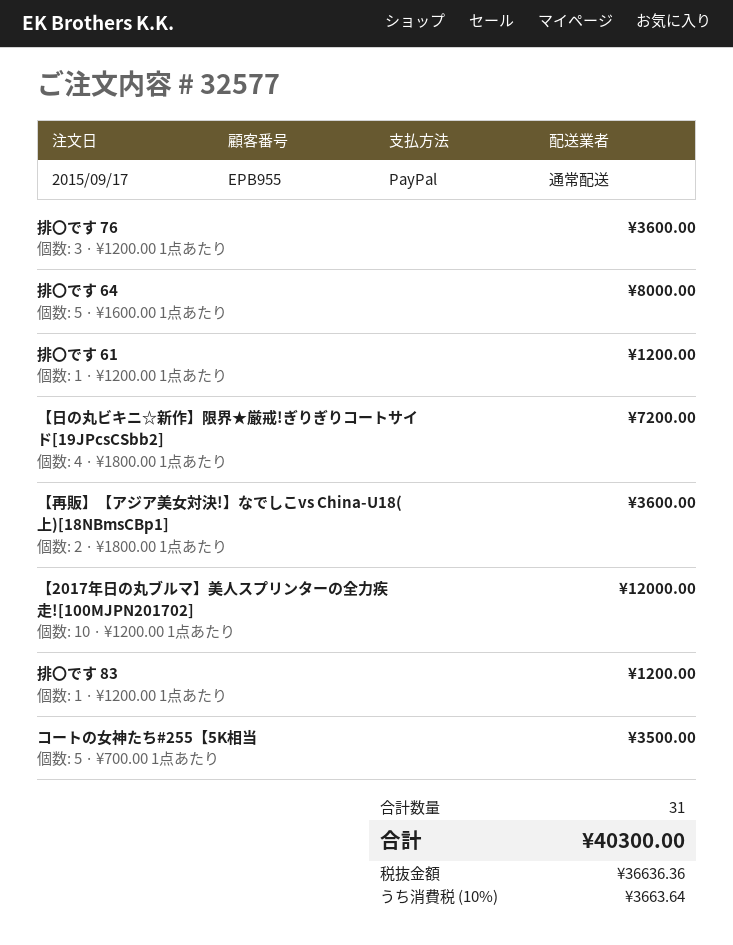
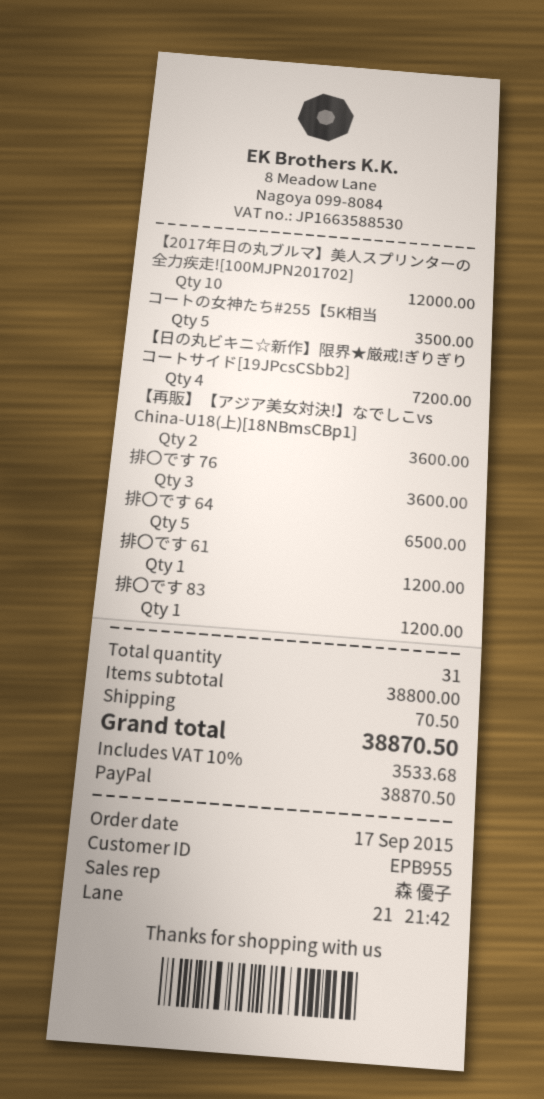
排〇です 64: 5 for 8000.00 -> 5 for 6500.00
shipping: none -> 70.50
tax: 10% = 3663.64 -> 10% = 3533.68
total: 40300.00 -> 38870.50

